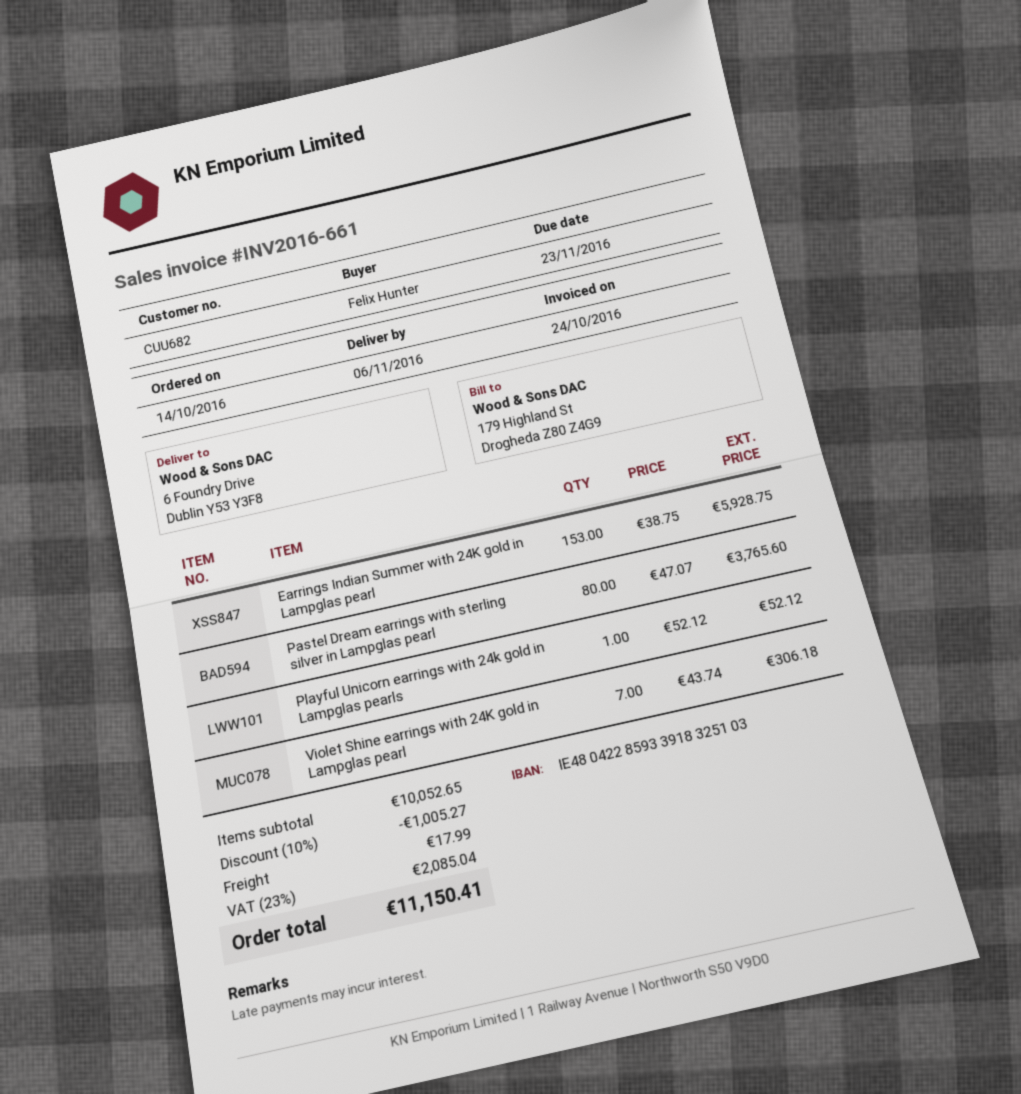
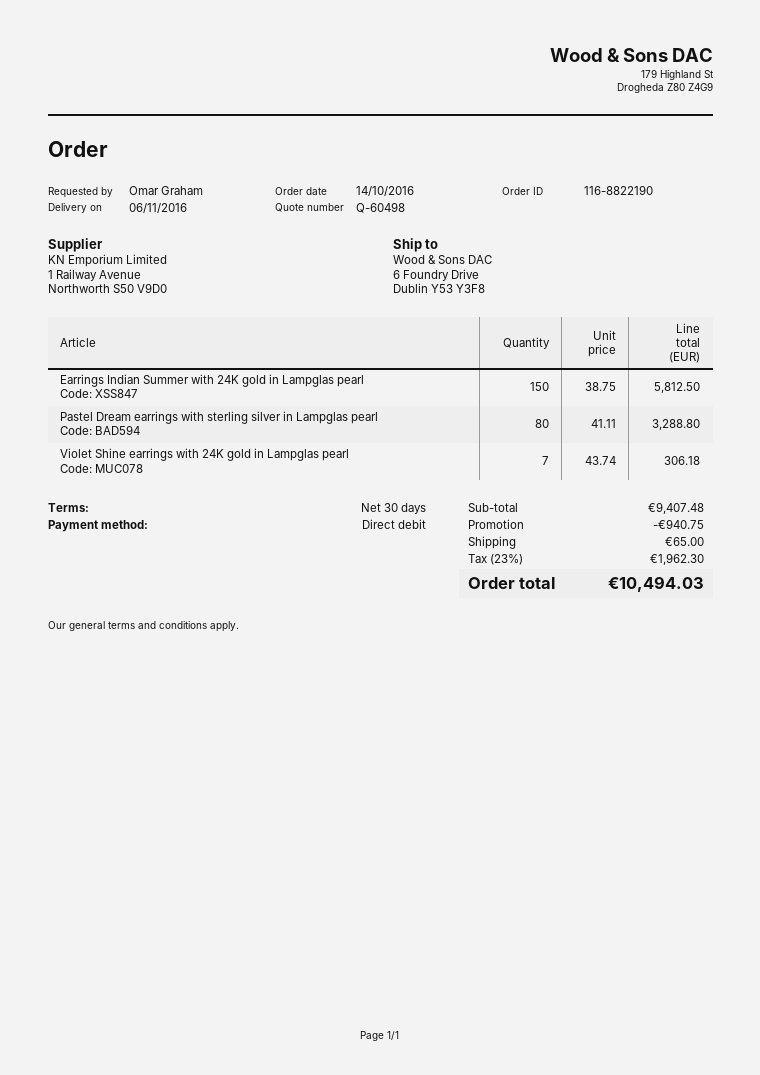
ordered by: Felix Hunter -> Omar Graham
Earrings Indian Summer with 24K gold in Lampglas pearl: 153 x 38.75 = 5928.75 -> 150 x 38.75 = 5812.50
Pastel Dream earrings with sterling silver in Lampglas pearl: 80 x 47.07 = 3765.60 -> 80 x 41.11 = 3288.80
Playful Unicorn earrings with 24k gold in Lampglas pearls: 1 x 52.12 = 52.12 -> none
subtotal: 10052.65 -> 9407.48
discount: 1005.27 -> 940.75
shipping: 17.99 -> 65.00
tax: 23% = 2085.04 -> 23% = 1962.30
total: 11150.41 -> 10494.03

